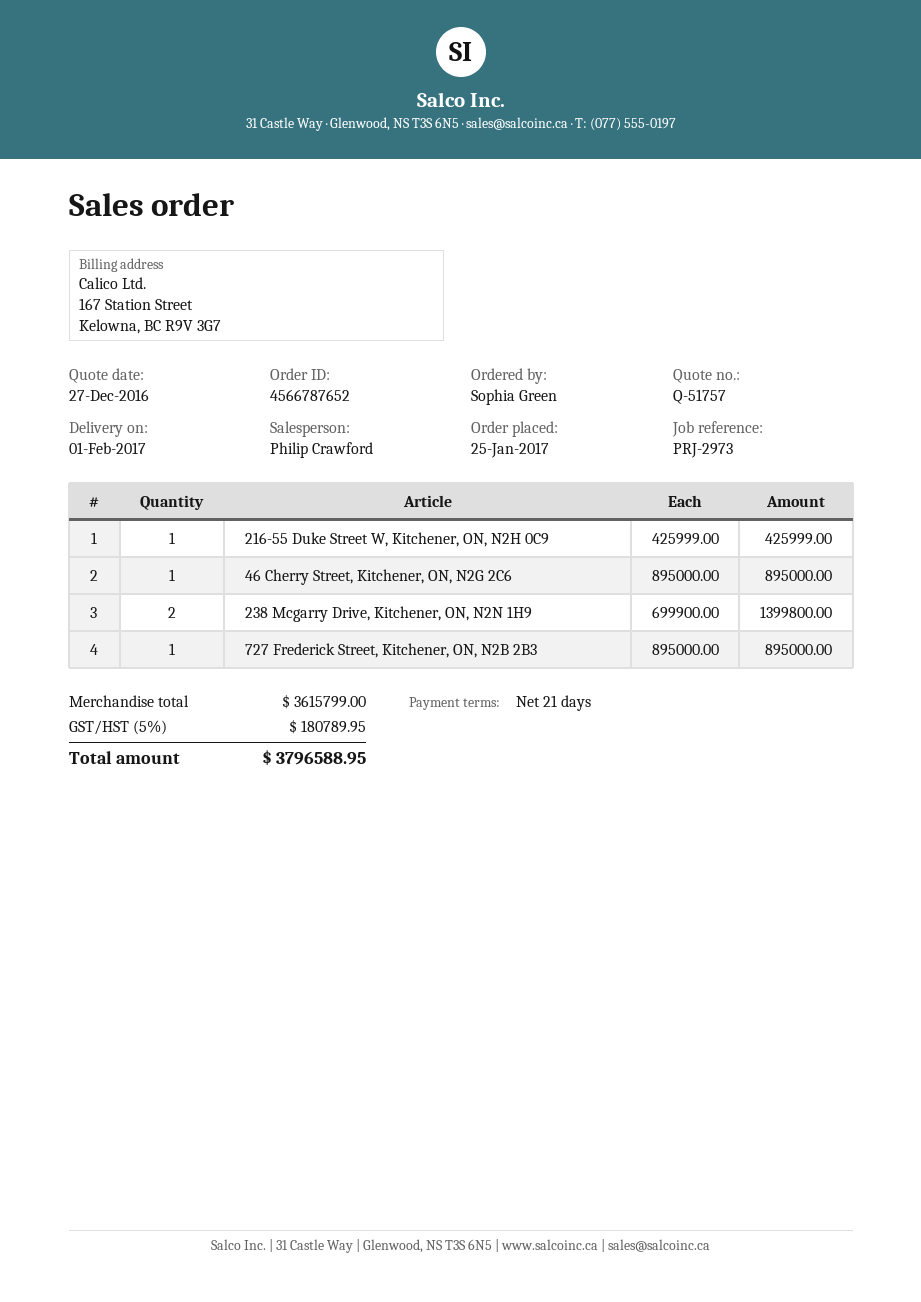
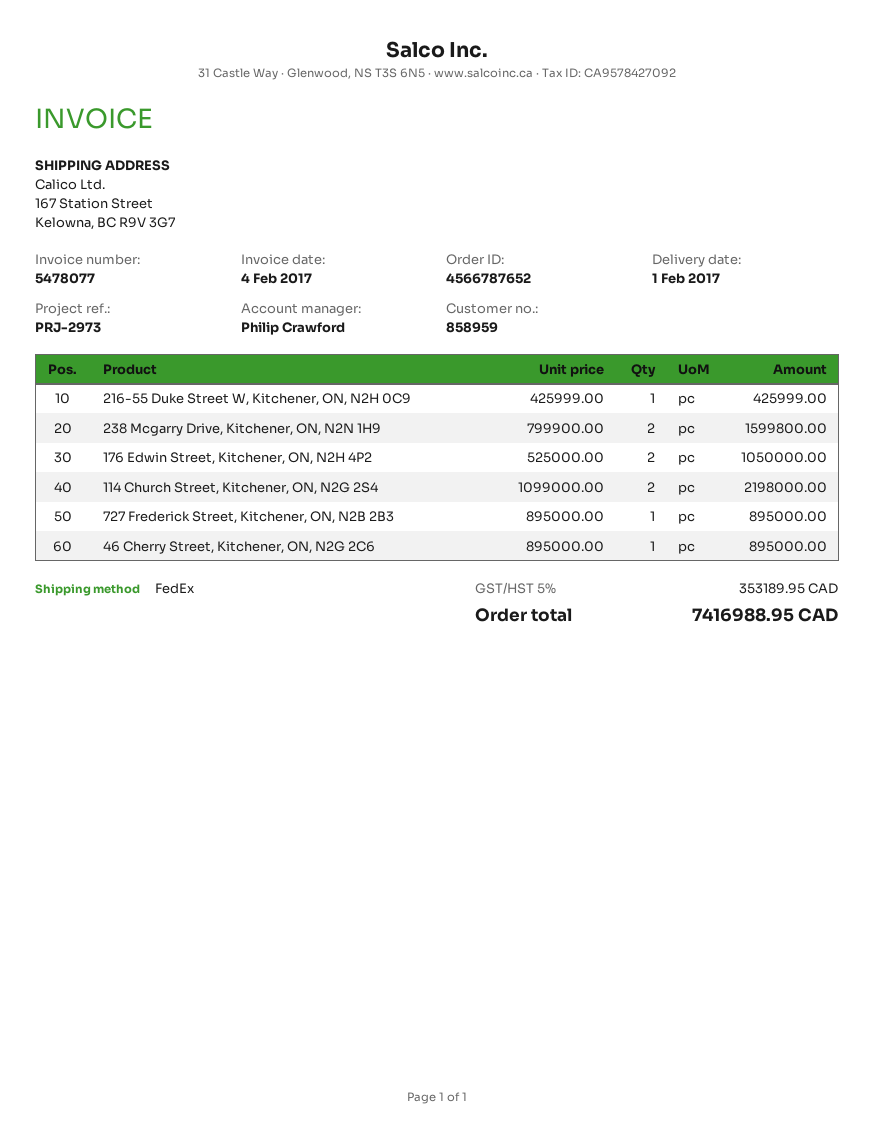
238 Mcgarry Drive, Kitchener, ON, N2N 1H9: 2 x 699900.00 = 1399800.00 -> 2 x 799900.00 = 1599800.00
176 Edwin Street, Kitchener, ON, N2H 4P2: none -> 2 x 525000.00 = 1050000.00
114 Church Street, Kitchener, ON, N2G 2S4: none -> 2 x 1099000.00 = 2198000.00
tax: 5% = 180789.95 -> 5% = 353189.95
total: 3796588.95 -> 7416988.95

